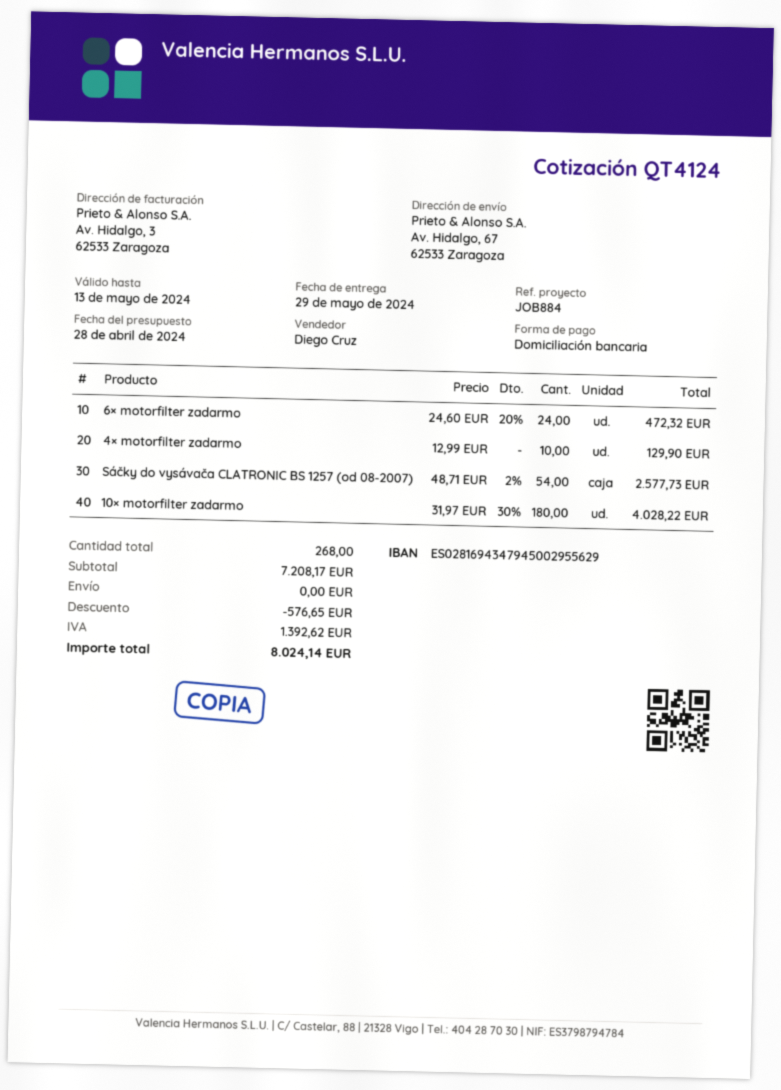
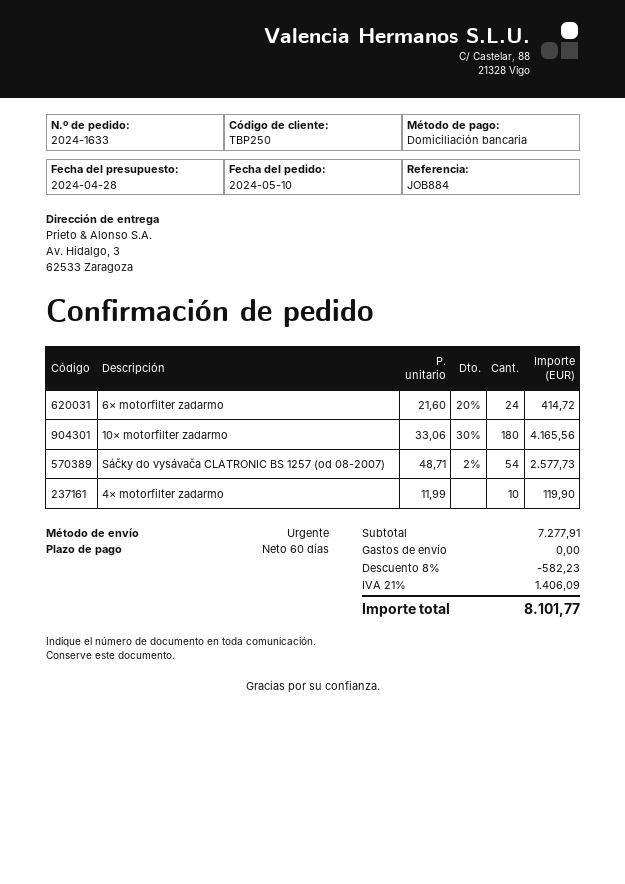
ship to: Av. Hidalgo, 67, 62533 Zaragoza -> Av. Hidalgo, 3, 62533 Zaragoza
6× motorfilter zadarmo: 24 x 24.60 - 20% = 472.32 -> 24 x 21.60 - 20% = 414.72
4× motorfilter zadarmo: 10 x 12.99 = 129.90 -> 10 x 11.99 = 119.90
10× motorfilter zadarmo: 180 x 31.97 - 30% = 4028.22 -> 180 x 33.06 - 30% = 4165.56
subtotal: 7208.17 -> 7277.91
discount: 576.65 -> 582.23
tax: 1392.62 -> 1406.09
total: 8024.14 -> 8101.77

